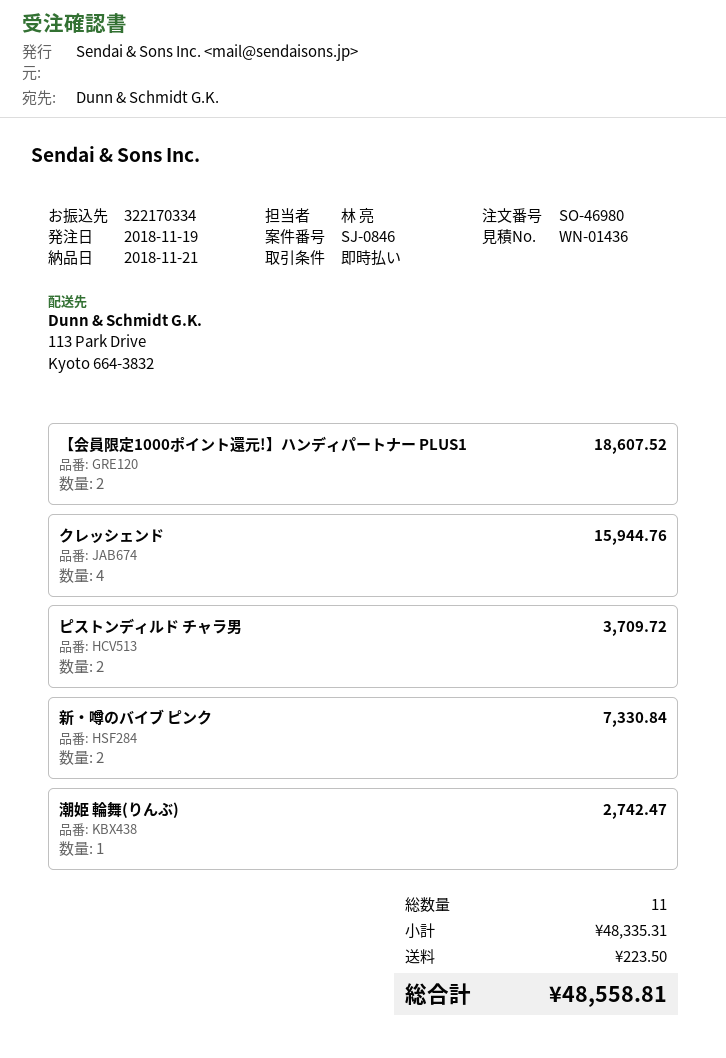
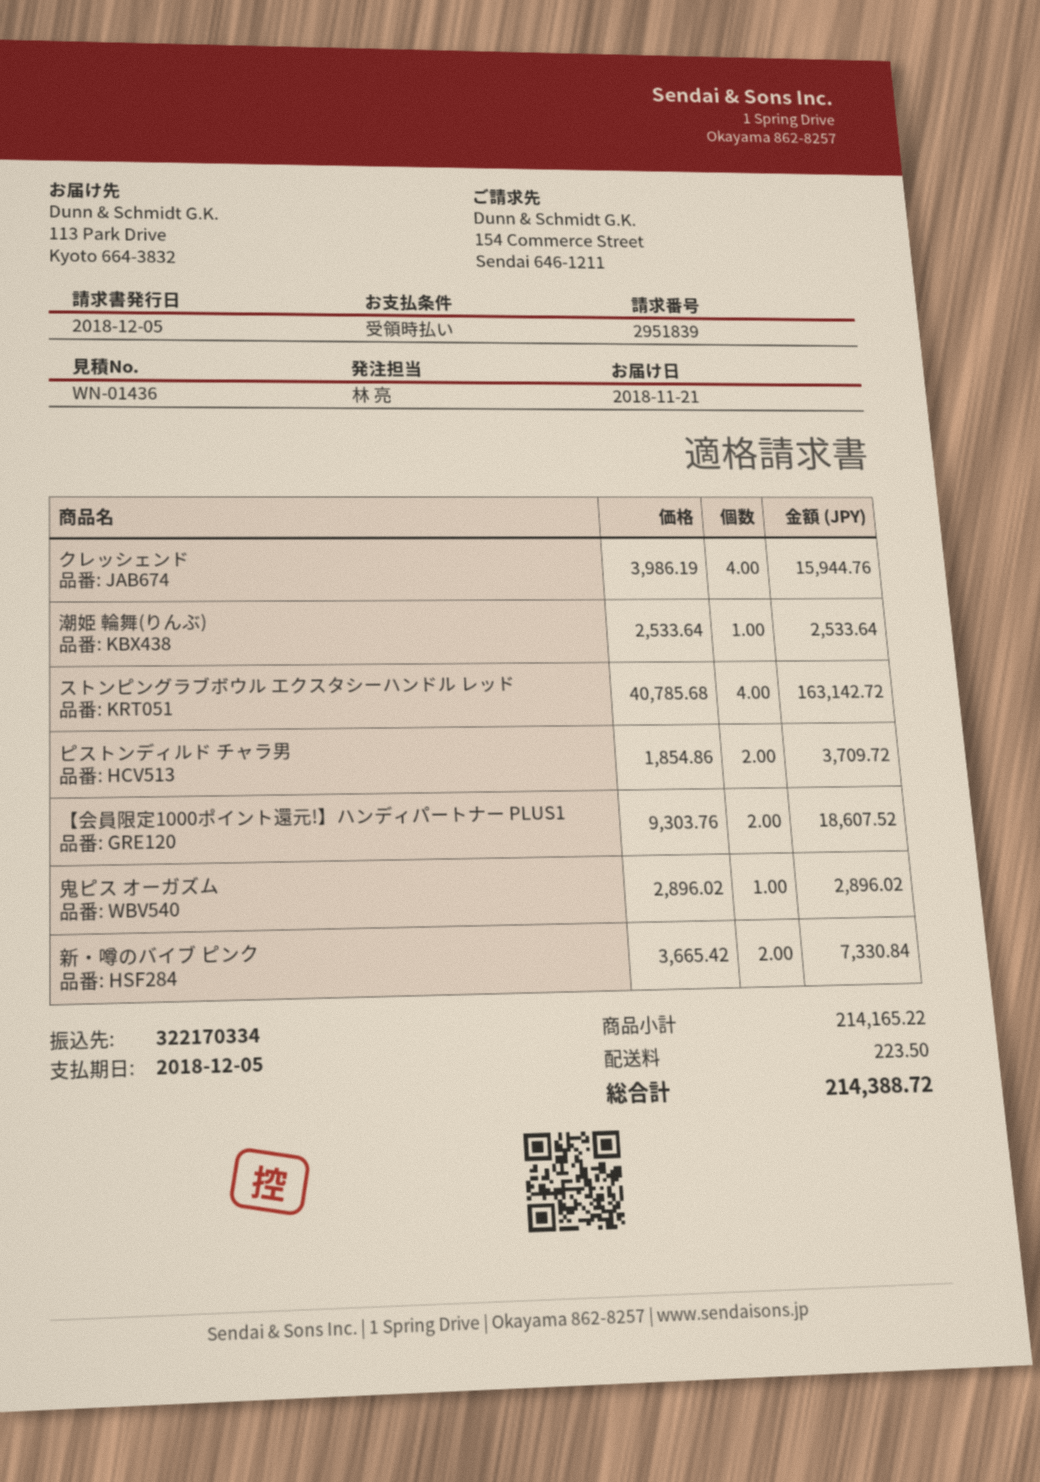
潮姫 輪舞(りんぶ): 1 for 2742.47 -> 1 for 2533.64
ストンピングラブボウル エクスタシーハンドル レッド: none -> 4 for 163142.72
鬼ピス オーガズム: none -> 1 for 2896.02
subtotal: 48335.31 -> 214165.22
total: 48558.81 -> 214388.72

